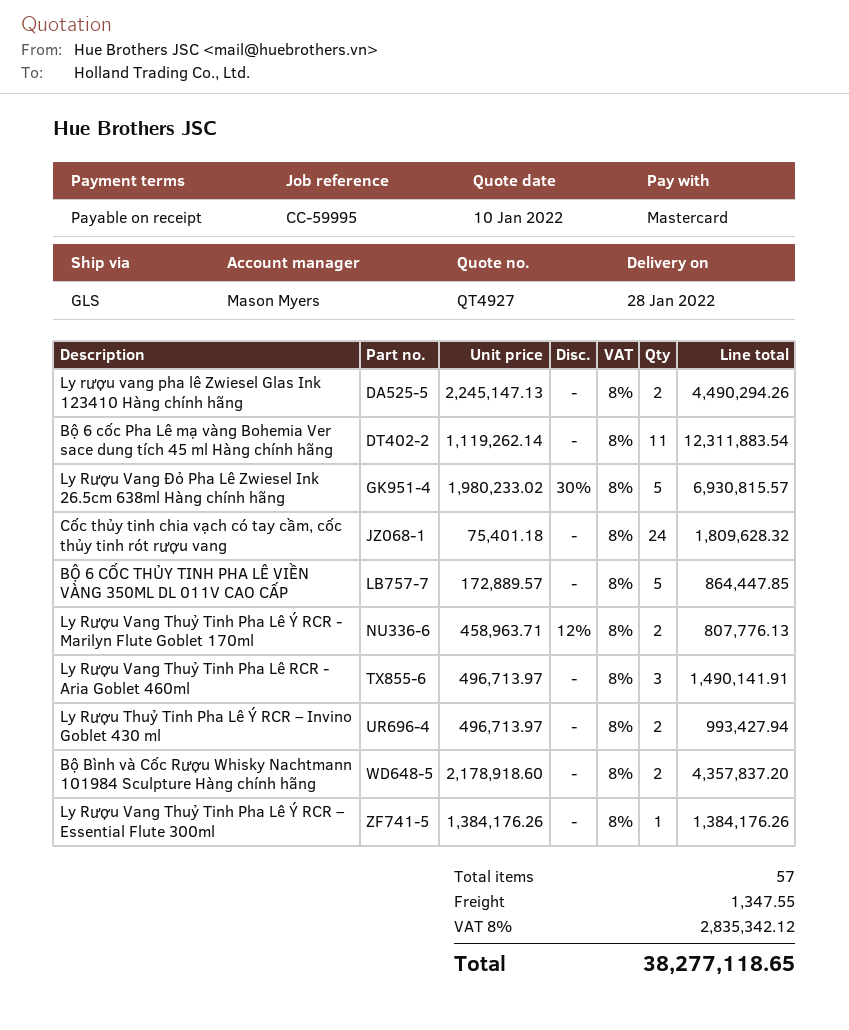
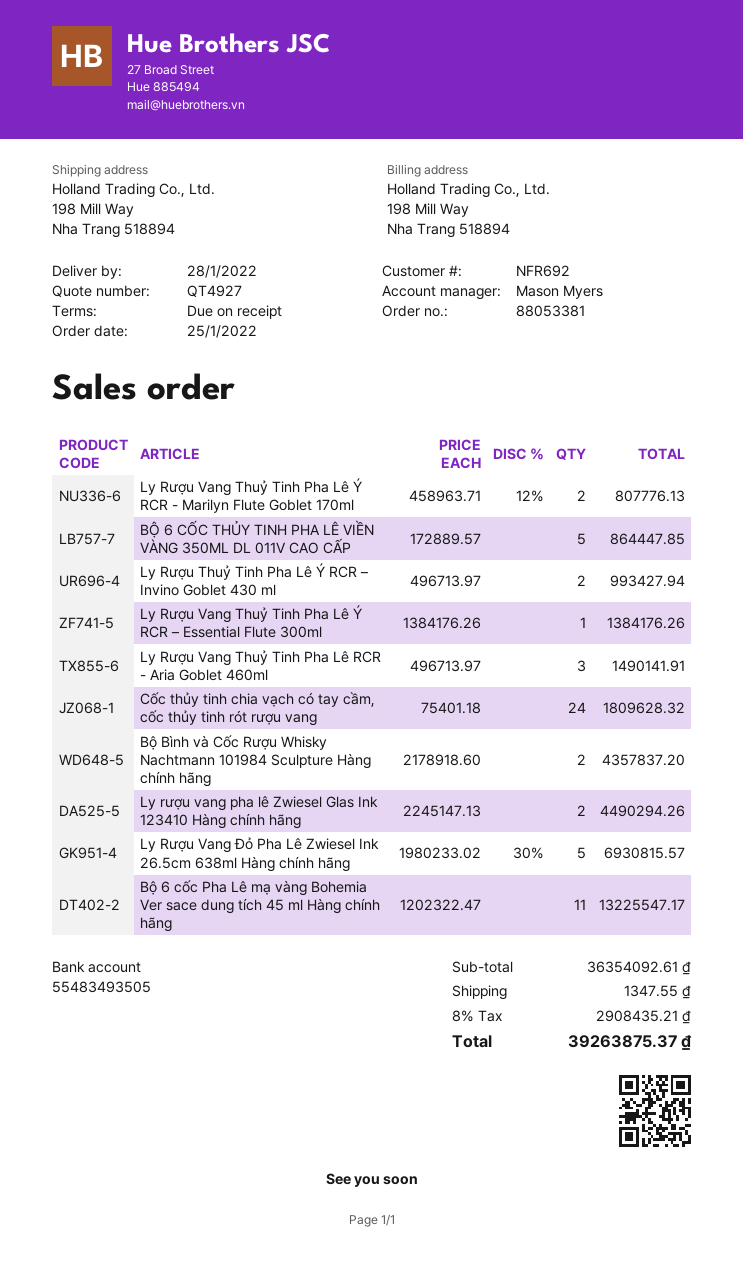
Bộ 6 cốc Pha Lê mạ vàng Bohemia Ver sace dung tích 45 ml Hàng chính hãng: 11 x 1119262.14 = 12311883.54 -> 11 x 1202322.47 = 13225547.17
tax: 8% = 2835342.12 -> 8% = 2908435.21
total: 38277118.65 -> 39263875.37

